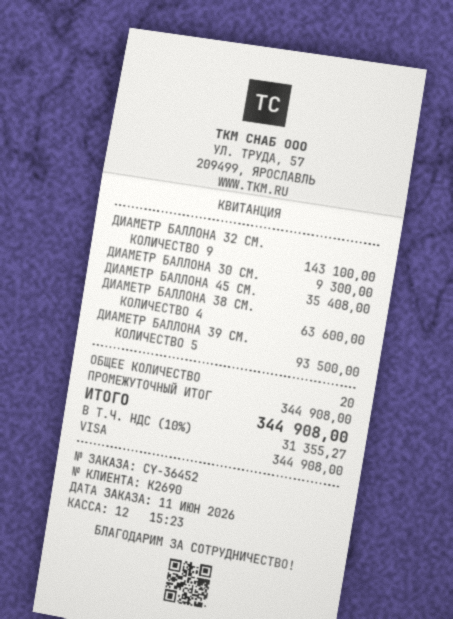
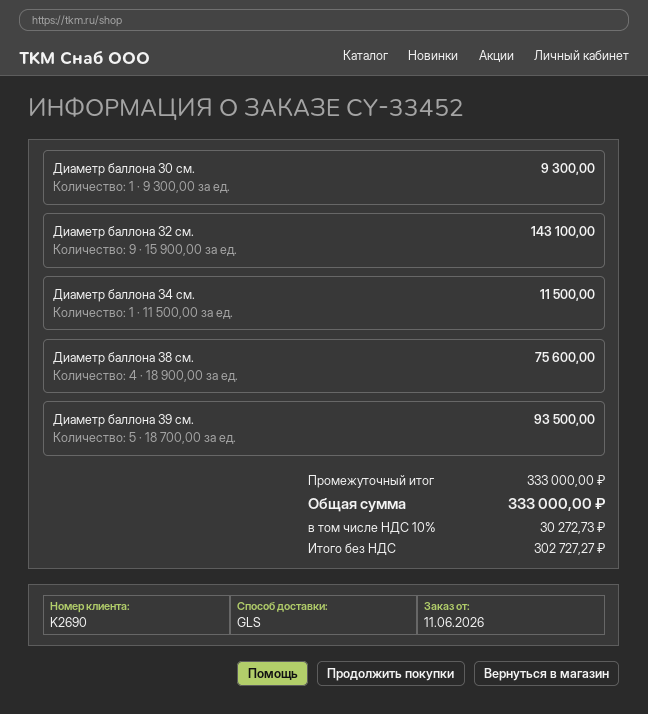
order number: CY-36452 -> CY-33452
ДИАМЕТР БАЛЛОНА 45 СМ.: 1 for 35408.00 -> none
ДИАМЕТР БАЛЛОНА 38 СМ.: 4 for 63600.00 -> 4 for 75600.00
Диаметр баллона 34 см.: none -> 1 for 11500.00
subtotal: 344908.00 -> 333000.00
tax: 10% = 31355.27 -> 10% = 30272.73
total: 344908.00 -> 333000.00

